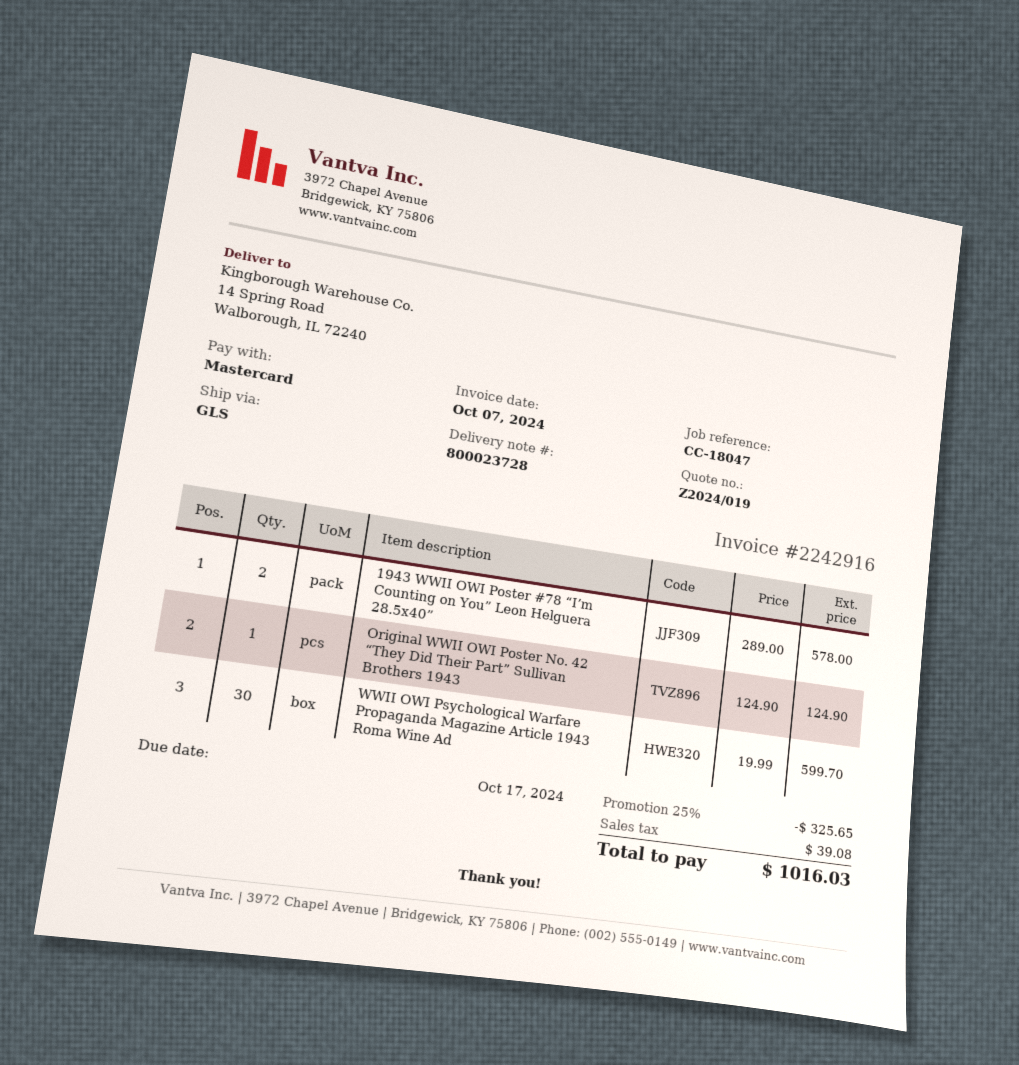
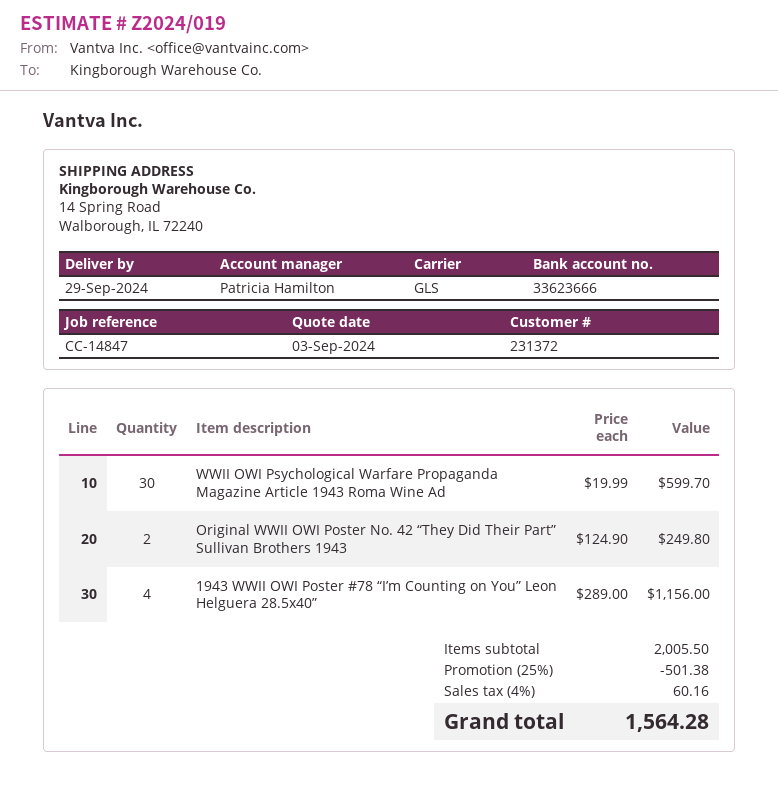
reference: CC-18047 -> CC-14847
1943 WWII OWI Poster #78 “I’m Counting on You” Leon Helguera 28.5x40”: 2 x 289.00 = 578.00 -> 4 x 289.00 = 1156.00
Original WWII OWI Poster No. 42 “They Did Their Part” Sullivan Brothers 1943: 1 x 124.90 = 124.90 -> 2 x 124.90 = 249.80
discount: 25% = 325.65 -> 25% = 501.38
tax: 39.08 -> 60.16
total: 1016.03 -> 1564.28

